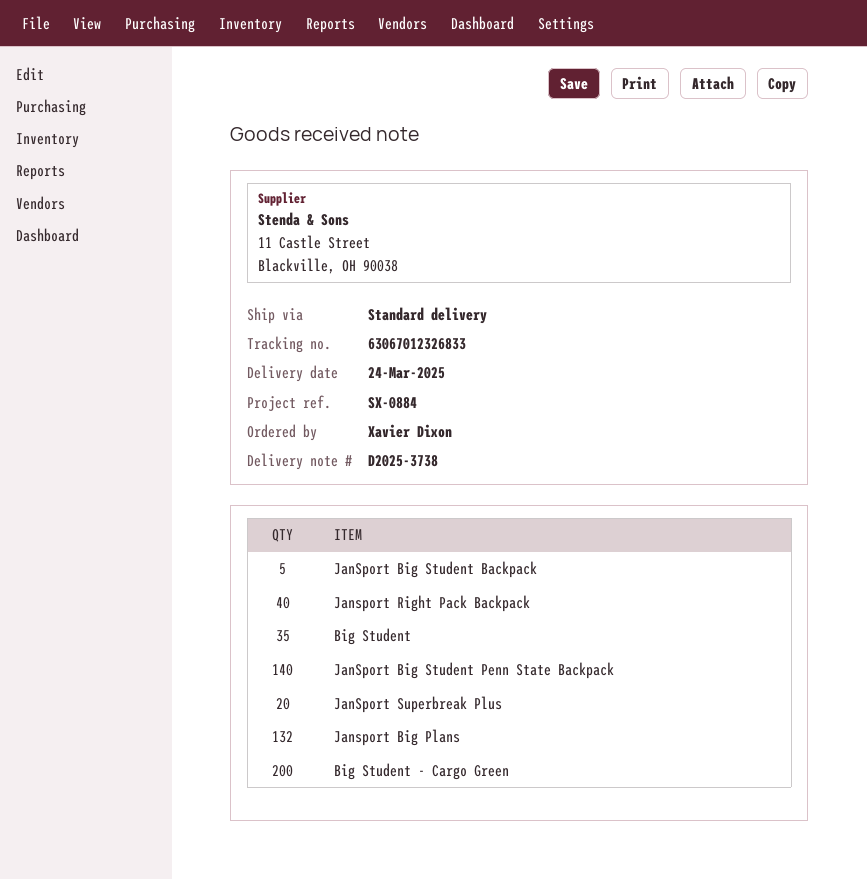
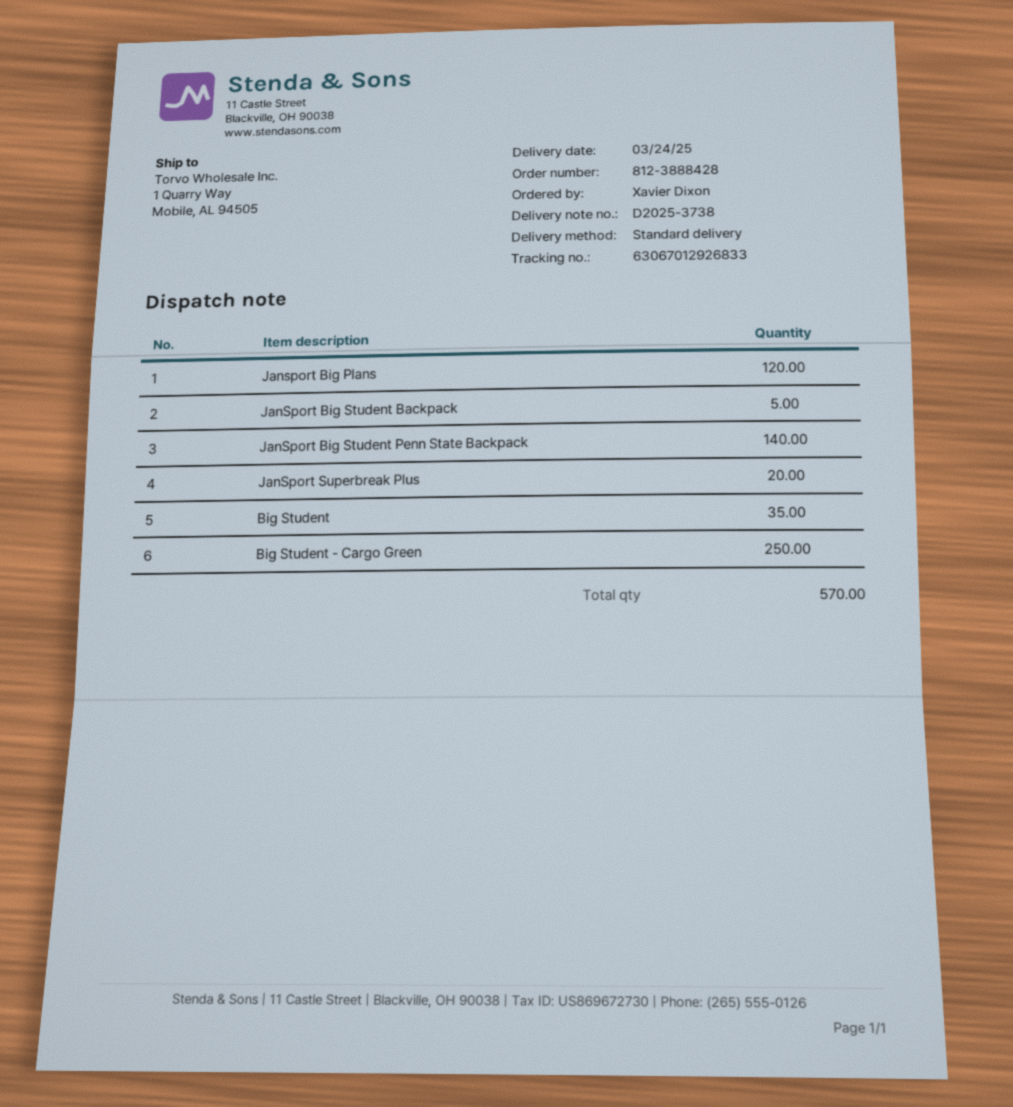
tracking number: 63067012326833 -> 63067012926833
Jansport Right Pack Backpack: 40 -> none
Jansport Big Plans: 132 -> 120
Big Student - Cargo Green: 200 -> 250

